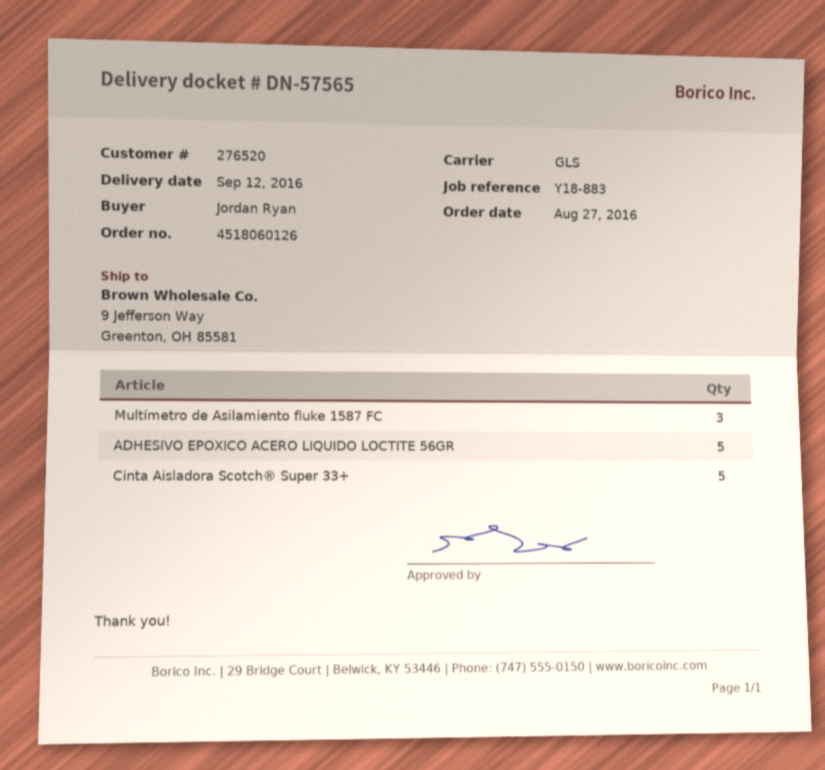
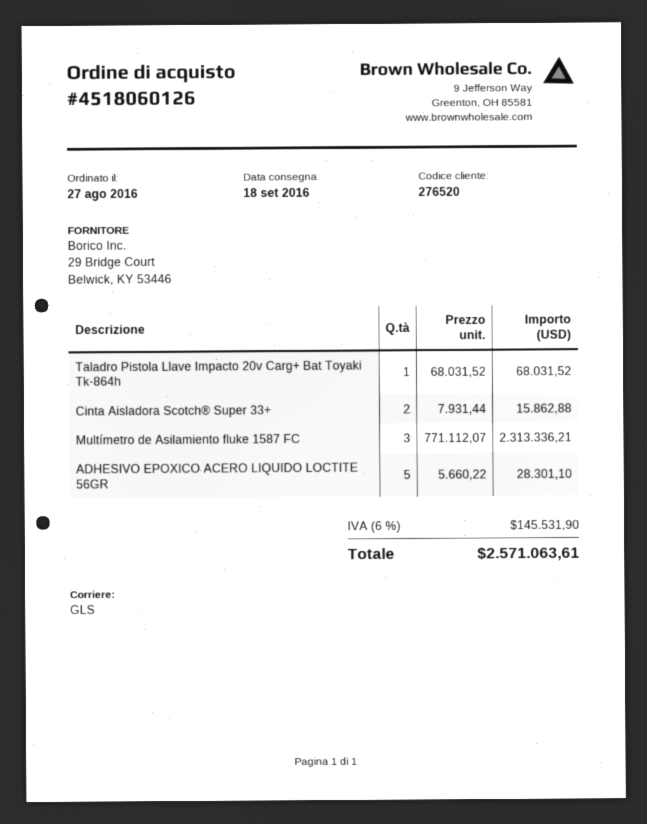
delivery date: 2016-09-12 -> 2016-09-18
Cinta Aisladora Scotch® Super 33+: 5 -> 2
Taladro Pistola Llave Impacto 20v Carg+ Bat Toyaki Tk-864h: none -> 1

